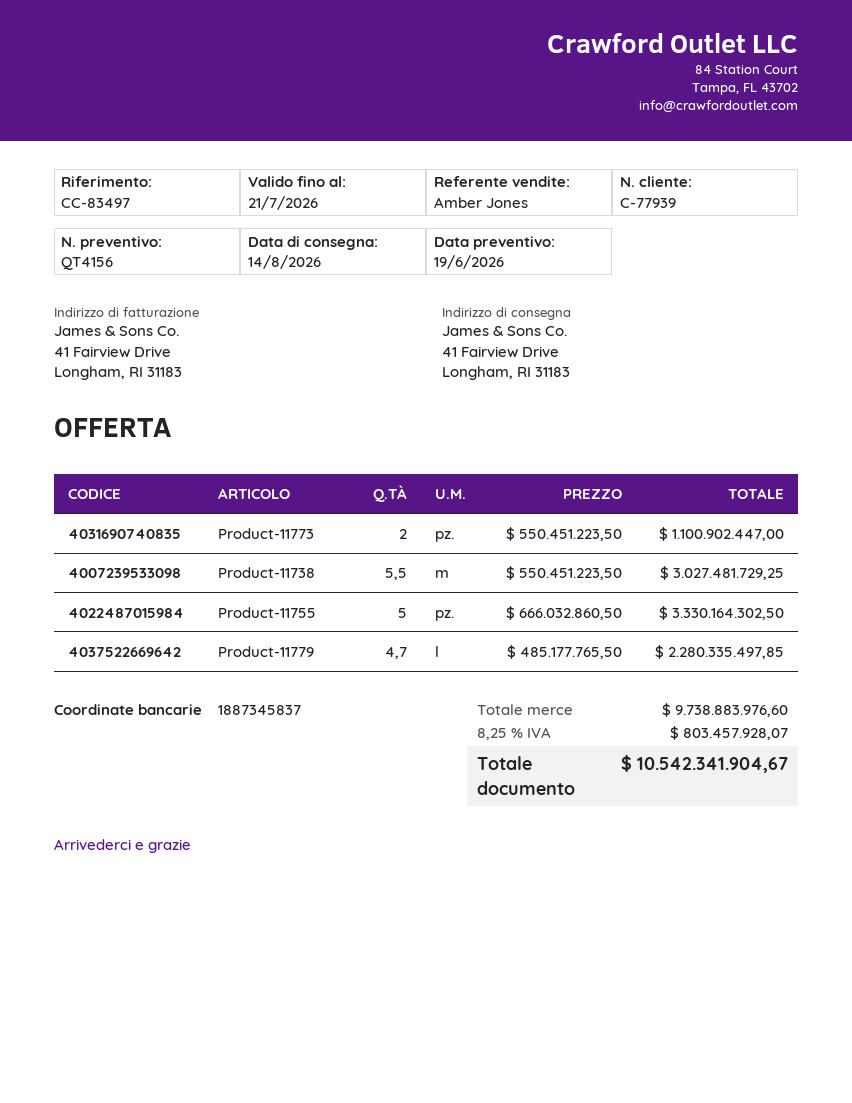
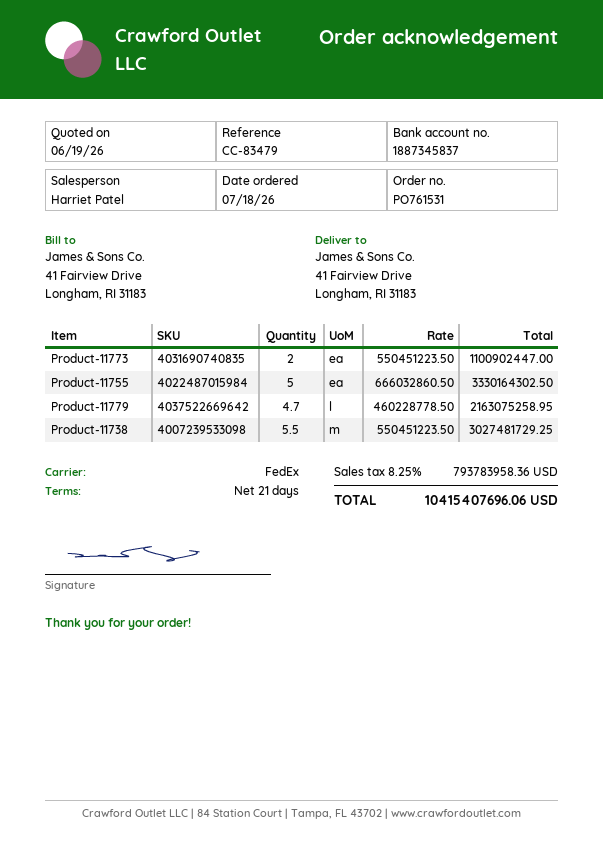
reference: CC-83497 -> CC-83479
sales rep: Amber Jones -> Harriet Patel
Product-11779: 4.7 x 485177765.50 = 2280335497.85 -> 4.7 x 460228778.50 = 2163075258.95
tax: 8.25% = 803457928.07 -> 8.25% = 793783958.36
total: 10542341904.67 -> 10415407696.06

